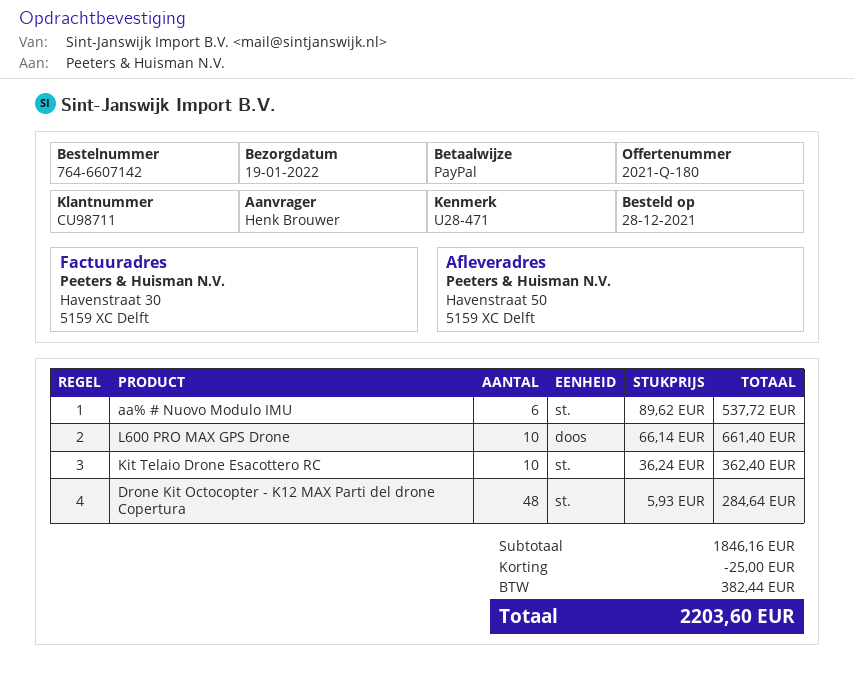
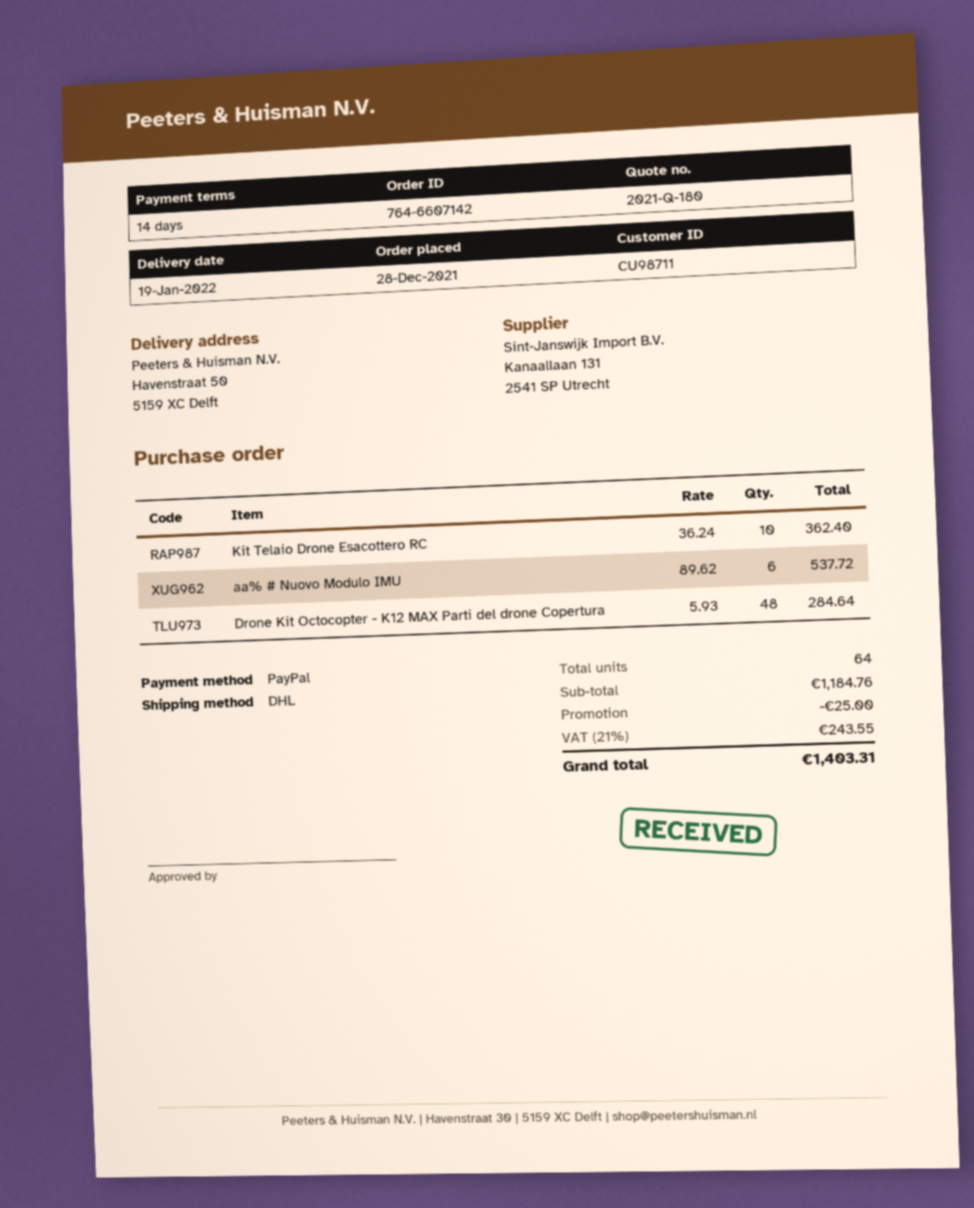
L600 PRO MAX GPS Drone: 10 x 66.14 = 661.40 -> none
subtotal: 1846.16 -> 1184.76
tax: 382.44 -> 243.55
total: 2203.60 -> 1403.31

